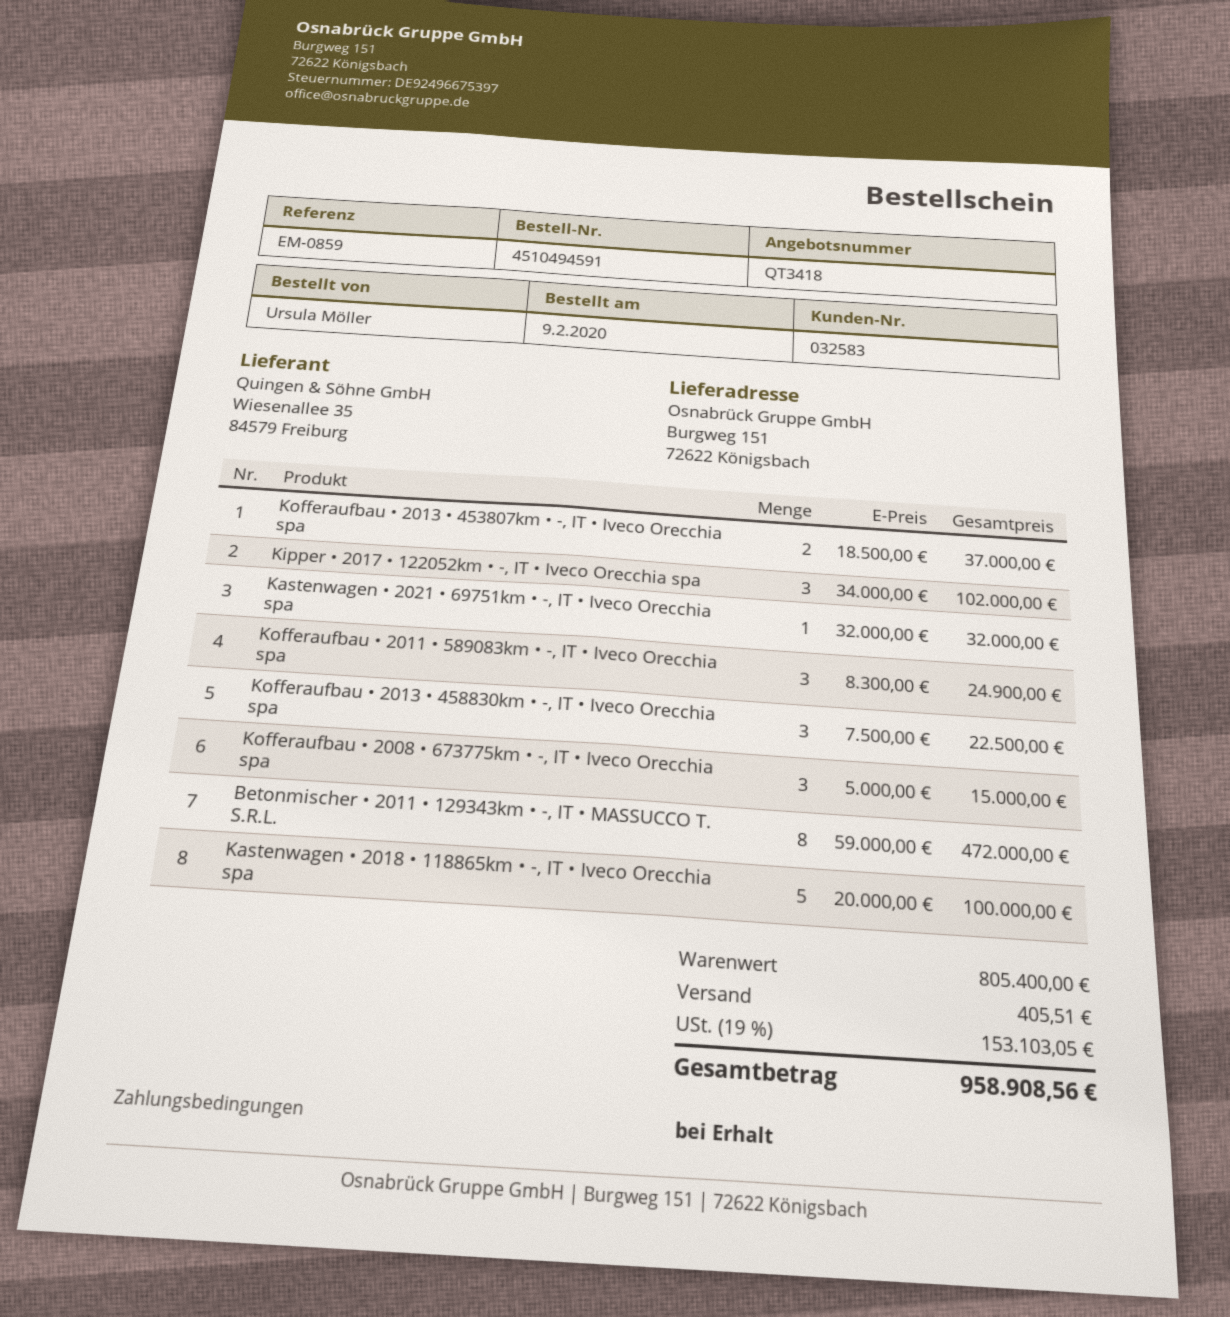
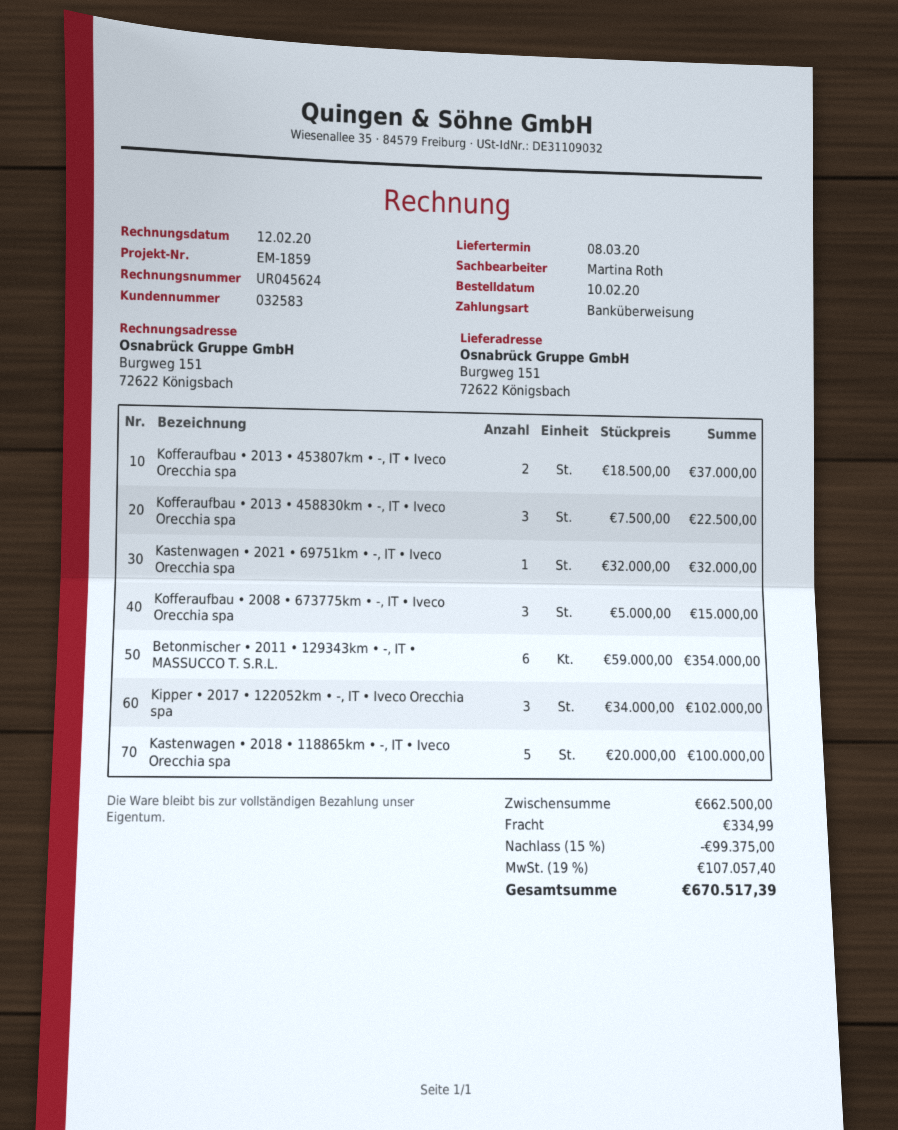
order date: 2020-02-09 -> 2020-02-10
reference: EM-0859 -> EM-1859
Kofferaufbau • 2011 • 589083km • -, IT • Iveco Orecchia spa: 3 x 8300.00 = 24900.00 -> none
Betonmischer • 2011 • 129343km • -, IT • MASSUCCO T. S.R.L.: 8 x 59000.00 = 472000.00 -> 6 x 59000.00 = 354000.00
subtotal: 805400.00 -> 662500.00
discount: none -> 15% = 99375.00
shipping: 405.51 -> 334.99
tax: 19% = 153103.05 -> 19% = 107057.40
total: 958908.56 -> 670517.39

